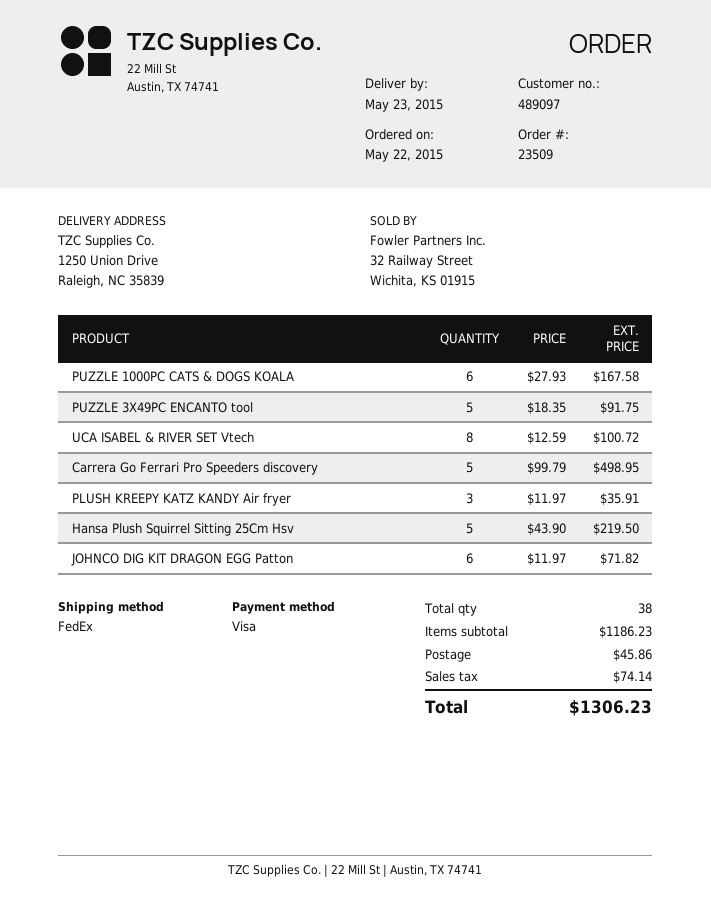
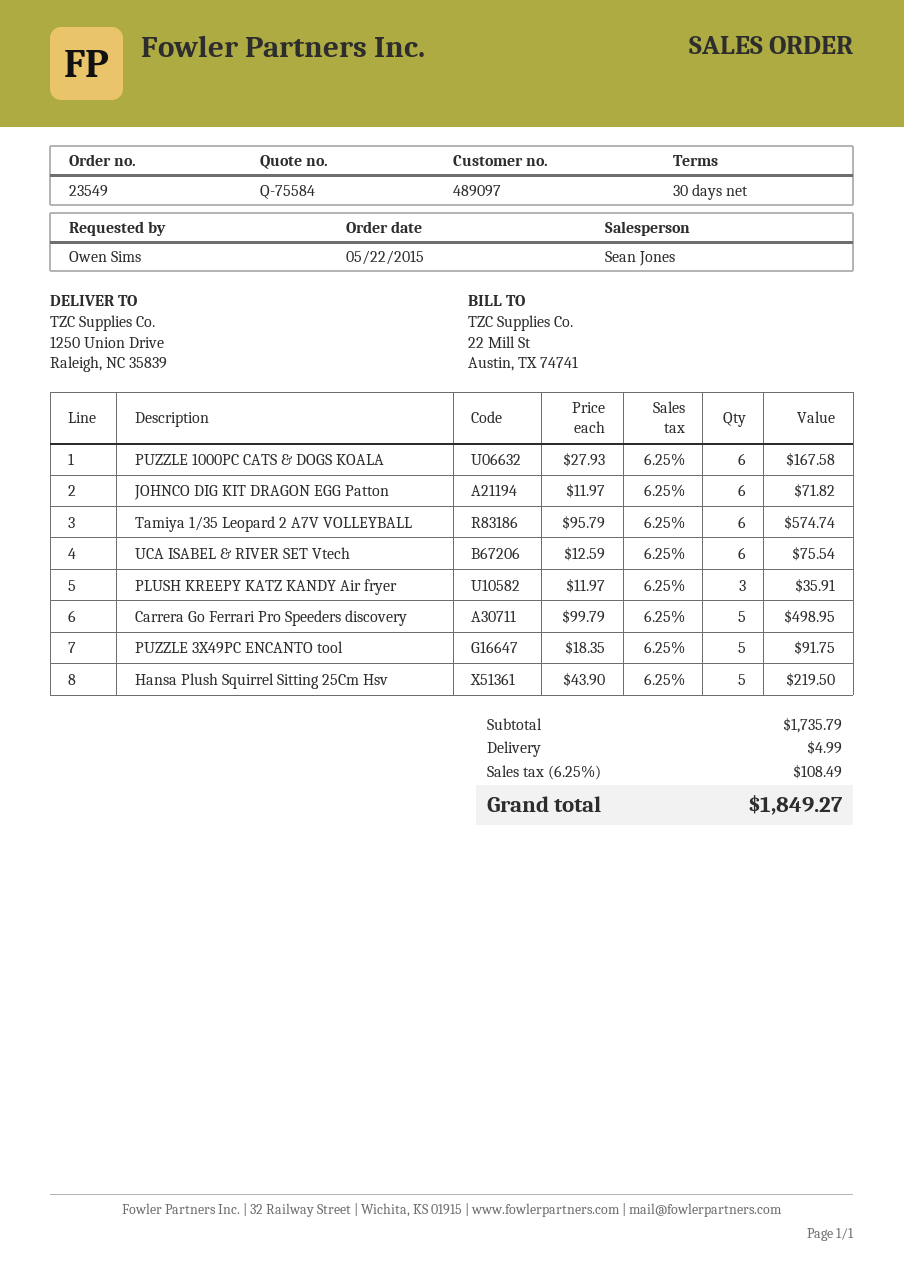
order number: 23509 -> 23549
UCA ISABEL & RIVER SET Vtech: 8 x 12.59 = 100.72 -> 6 x 12.59 = 75.54
Tamiya 1/35 Leopard 2 A7V VOLLEYBALL: none -> 6 x 95.79 = 574.74
subtotal: 1186.23 -> 1735.79
shipping: 45.86 -> 4.99
tax: 74.14 -> 108.49
total: 1306.23 -> 1849.27

